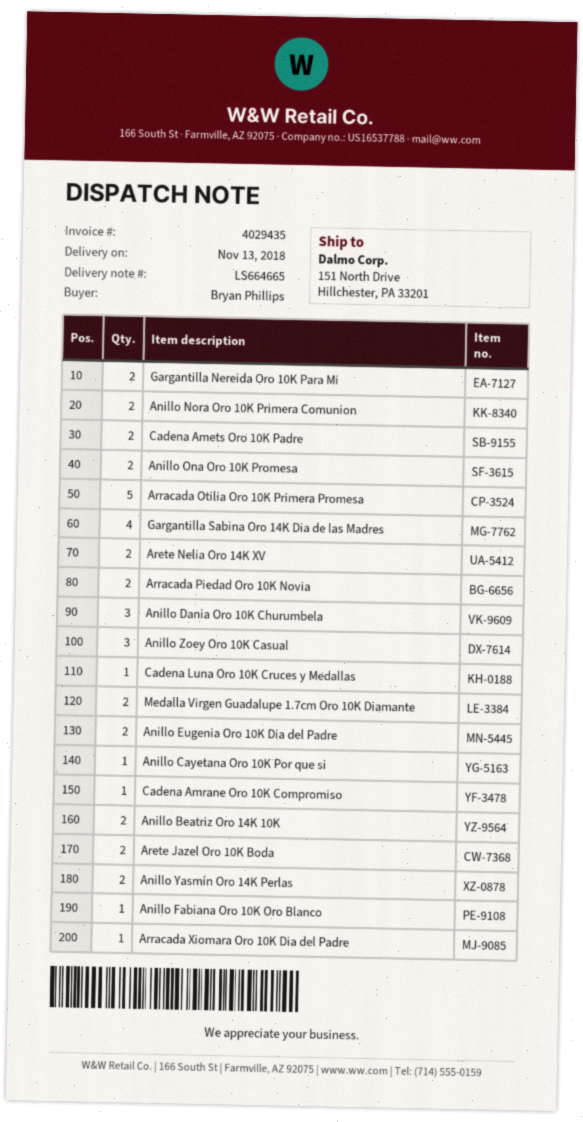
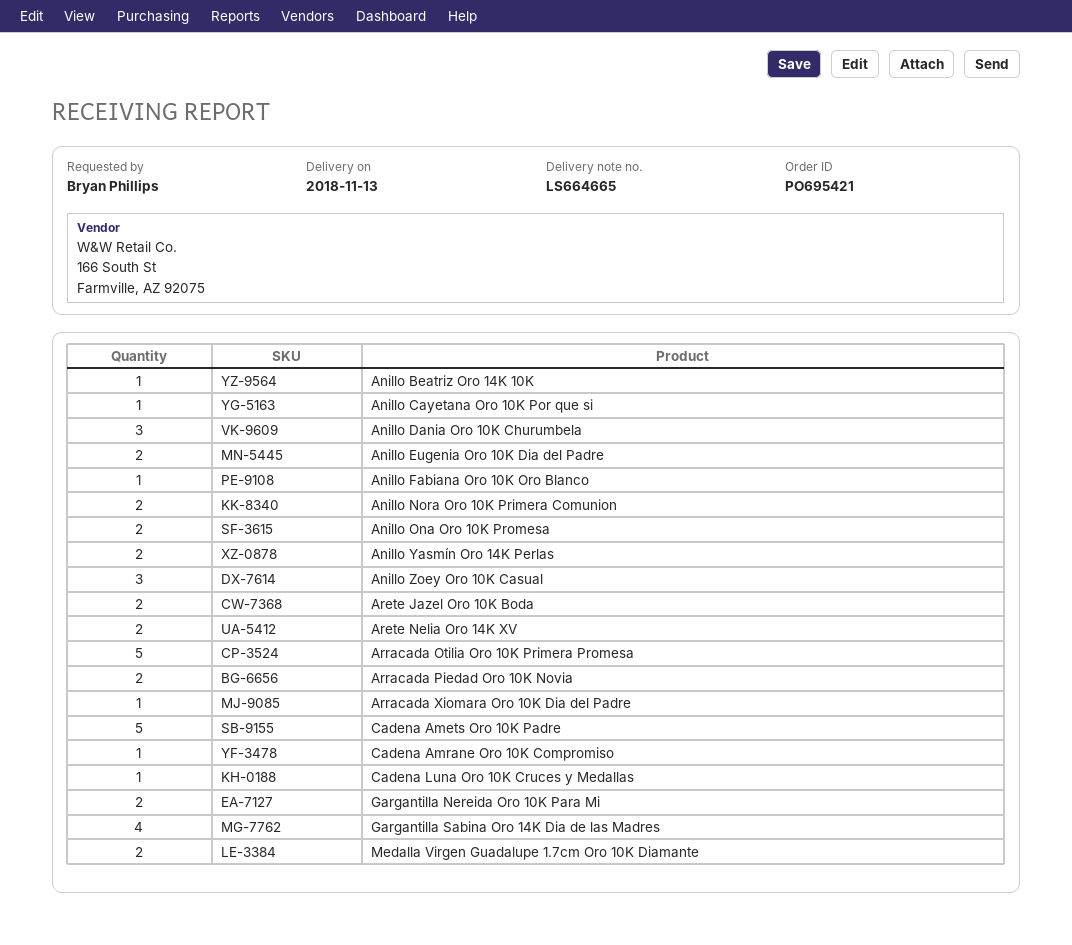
Cadena Amets Oro 10K Padre: 2 -> 5
Anillo Beatriz Oro 14K 10K: 2 -> 1

